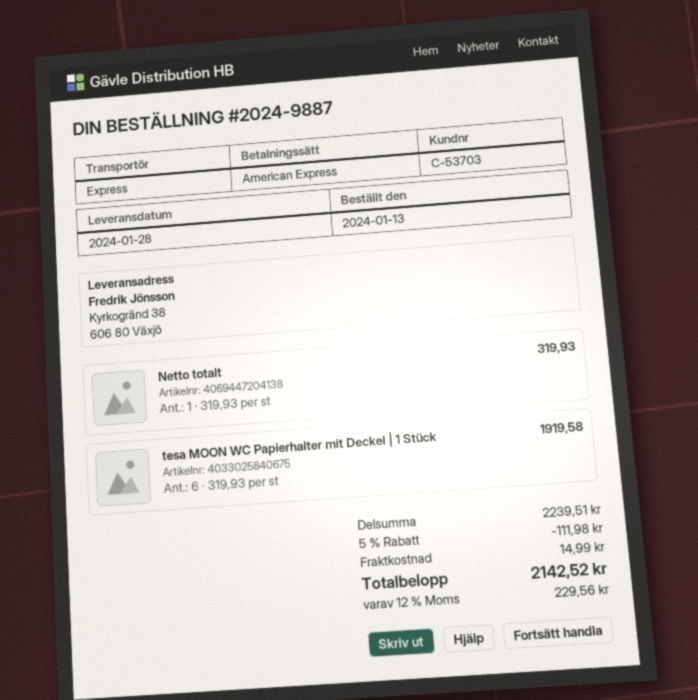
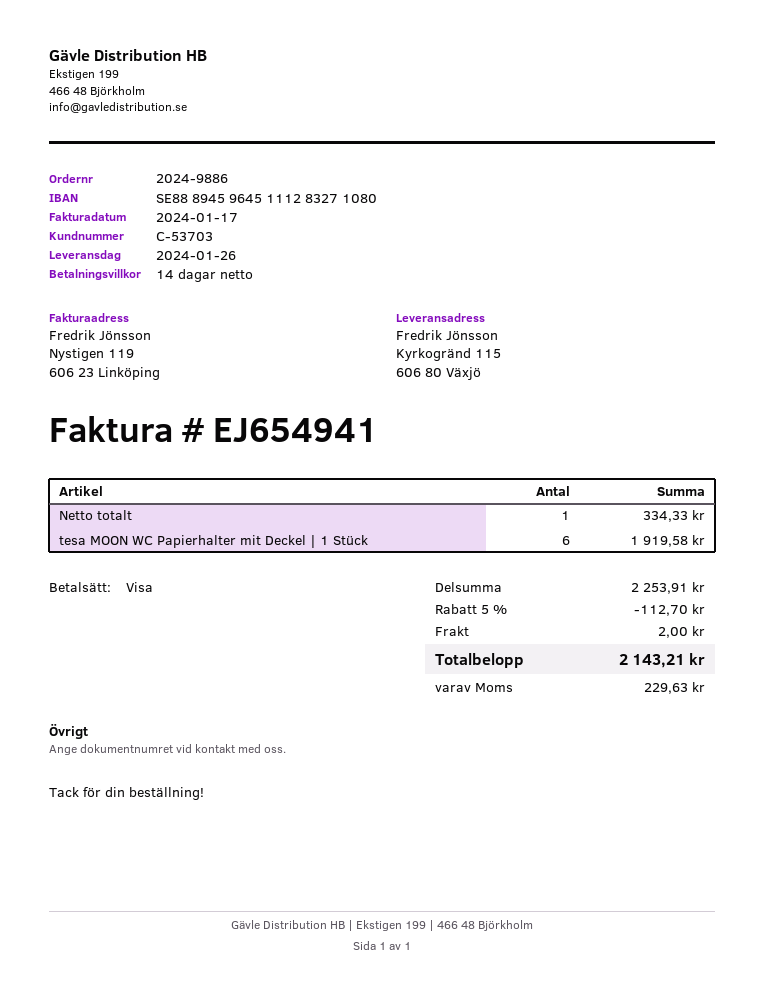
order number: 2024-9887 -> 2024-9886
delivery date: 2024-01-28 -> 2024-01-26
payment method: American Express -> Visa
ship to: Kyrkogränd 38, 606 80 Växjö -> Kyrkogränd 115, 606 80 Växjö
Netto totalt: 1 for 319.93 -> 1 for 334.33
subtotal: 2239.51 -> 2253.91
discount: 5% = 111.98 -> 5% = 112.70
shipping: 14.99 -> 2.00
tax: 229.56 -> 229.63
total: 2142.52 -> 2143.21

